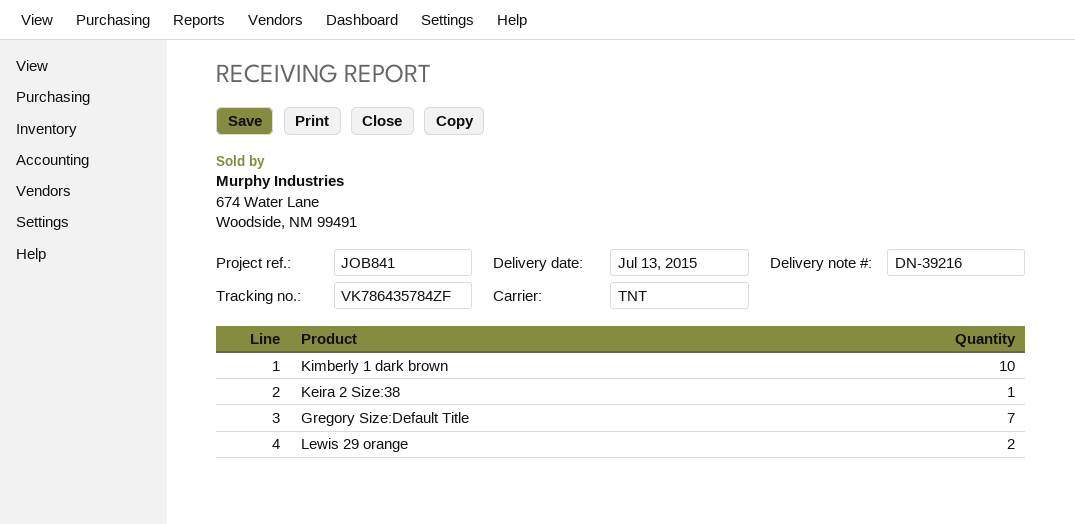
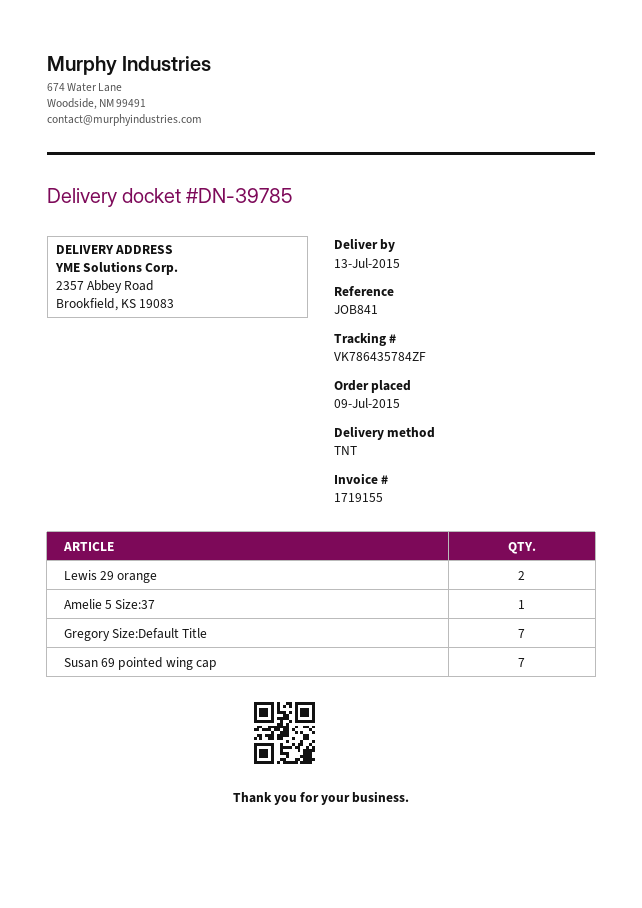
delivery note number: DN-39216 -> DN-39785
Kimberly 1 dark brown: 10 -> none
Keira 2 Size:38: 1 -> none
Amelie 5 Size:37: none -> 1
Susan 69 pointed wing cap: none -> 7

